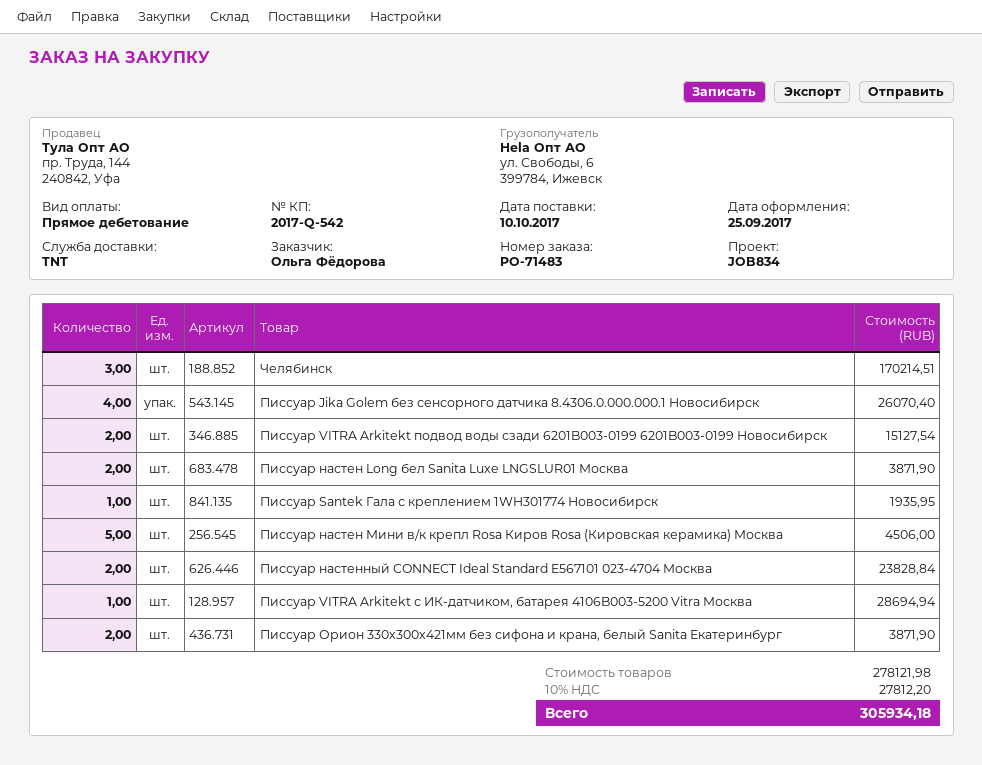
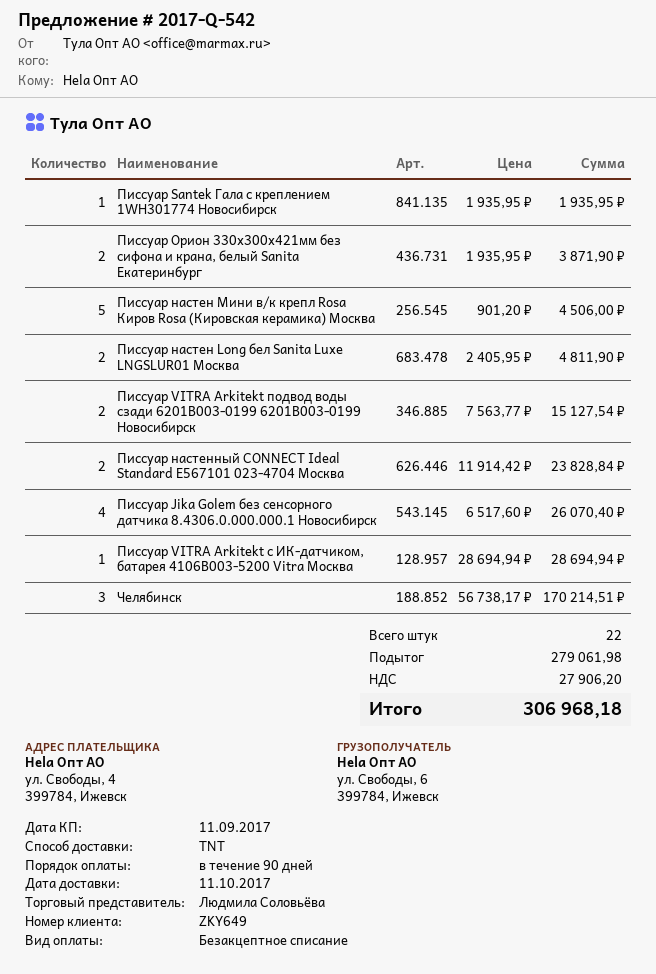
delivery date: 2017-10-10 -> 2017-10-11
Писсуар настен Long бел Sanita Luxe LNGSLUR01 Москва: 2 for 3871.90 -> 2 for 4811.90
subtotal: 278121.98 -> 279061.98
tax: 27812.20 -> 27906.20
total: 305934.18 -> 306968.18

